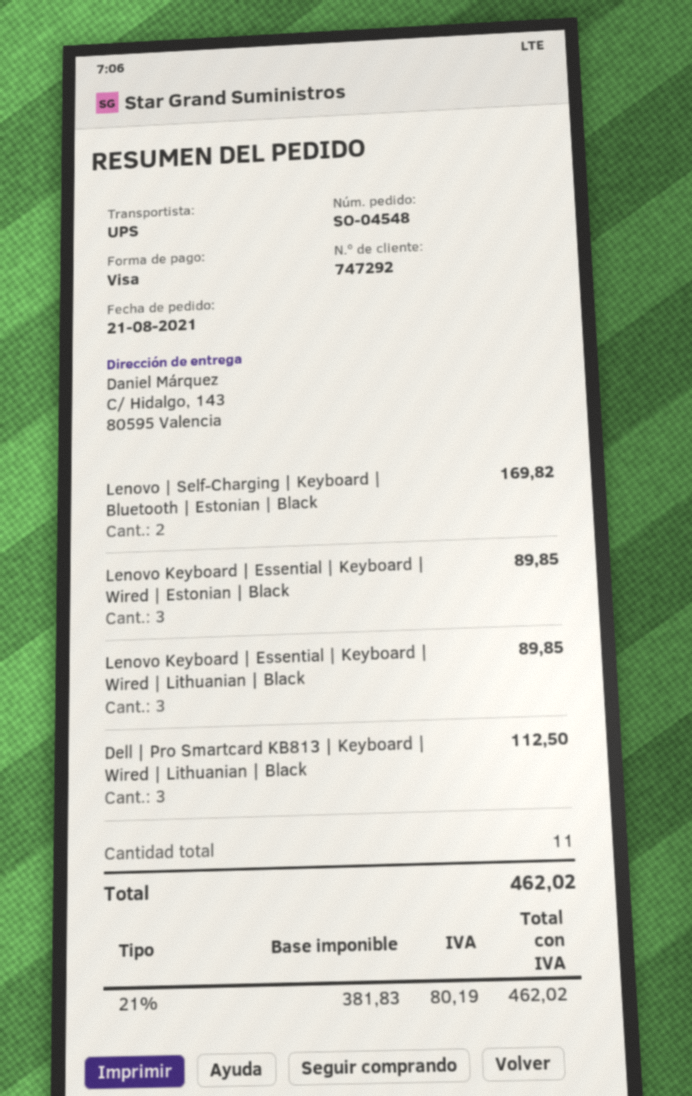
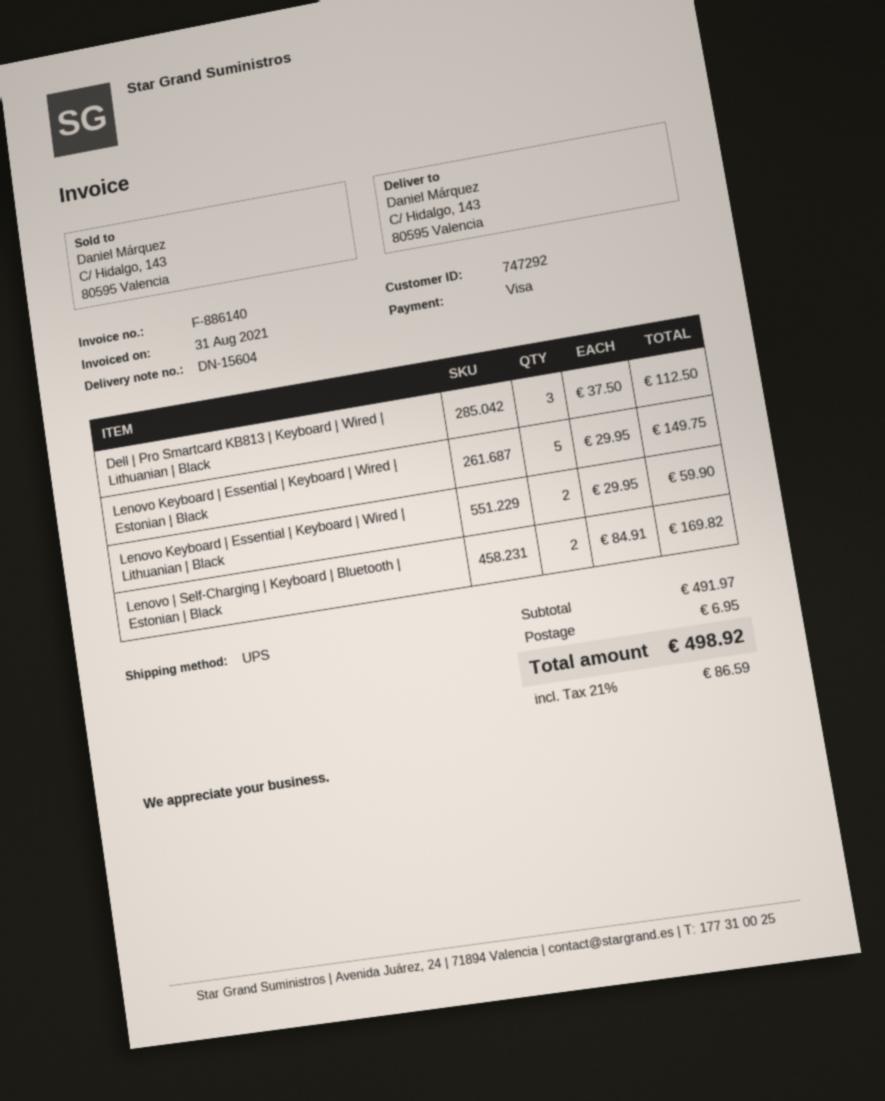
Lenovo Keyboard | Essential | Keyboard | Wired | Estonian | Black: 3 for 89.85 -> 5 for 149.75
Lenovo Keyboard | Essential | Keyboard | Wired | Lithuanian | Black: 3 for 89.85 -> 2 for 59.90
shipping: none -> 6.95
tax: 21% = 80.19 -> 21% = 86.59
total: 462.02 -> 498.92

